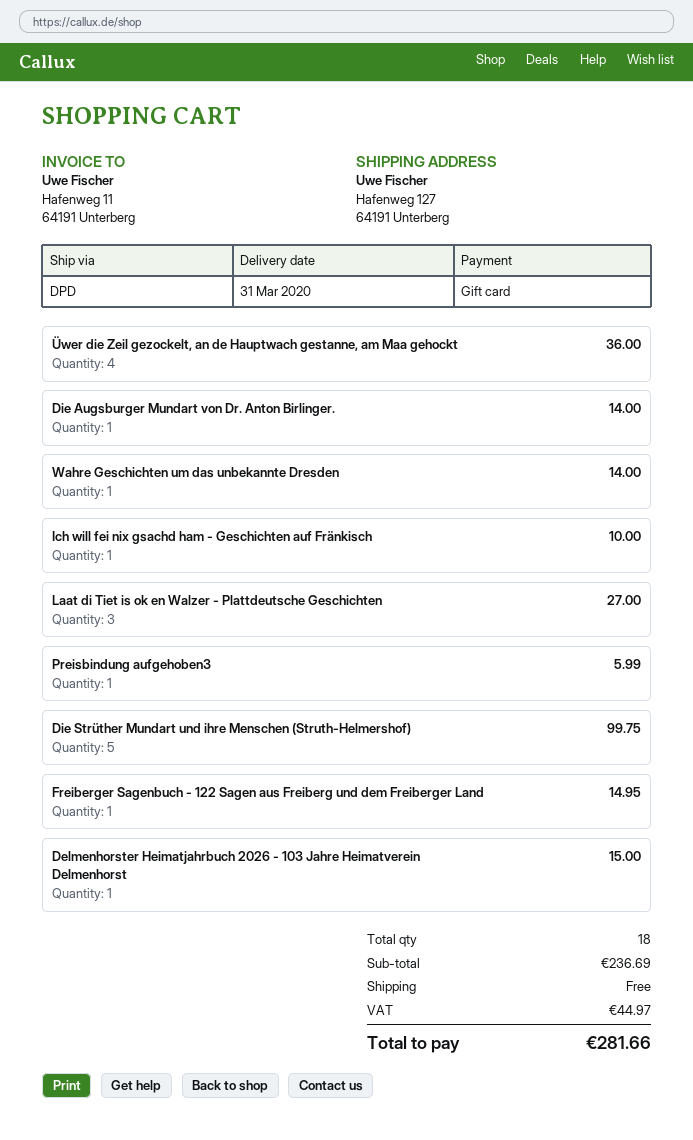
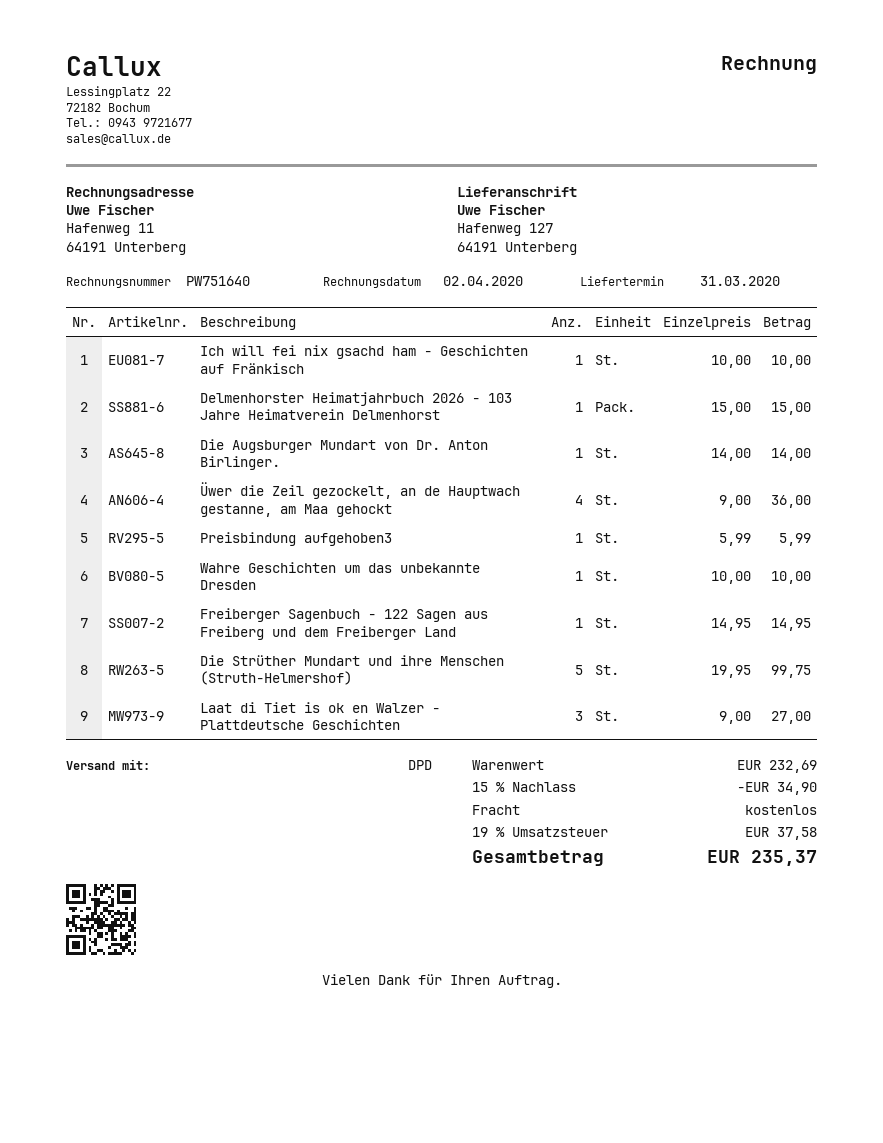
Wahre Geschichten um das unbekannte Dresden: 1 for 14.00 -> 1 for 10.00
subtotal: 236.69 -> 232.69
discount: none -> 15% = 34.90
tax: 44.97 -> 37.58
total: 281.66 -> 235.37

